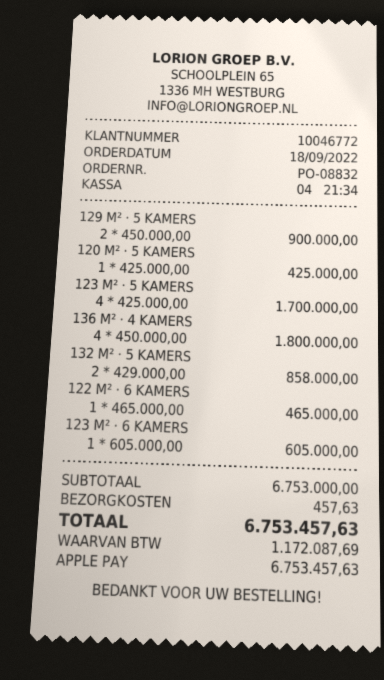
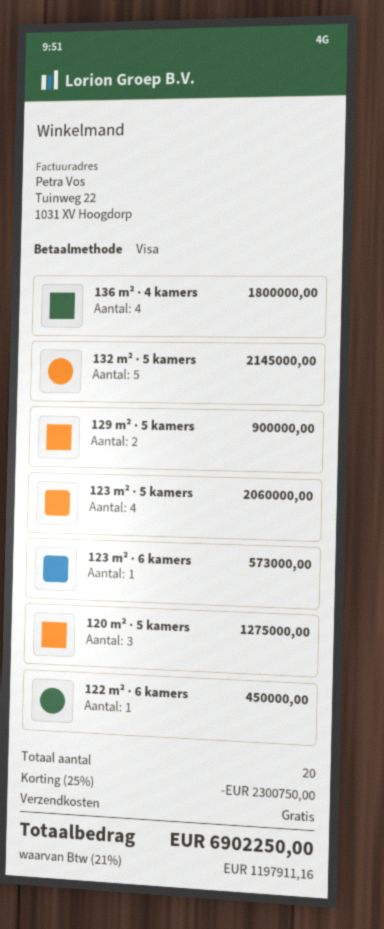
payment method: Apple Pay -> Visa
120 M² · 5 KAMERS: 1 for 425000.00 -> 3 for 1275000.00
123 M² · 5 KAMERS: 4 for 1700000.00 -> 4 for 2060000.00
132 M² · 5 KAMERS: 2 for 858000.00 -> 5 for 2145000.00
122 M² · 6 KAMERS: 1 for 465000.00 -> 1 for 450000.00
123 M² · 6 KAMERS: 1 for 605000.00 -> 1 for 573000.00
discount: none -> 25% = 2300750.00
shipping: 457.63 -> 0.00
tax: 1172087.69 -> 1197911.16
total: 6753457.63 -> 6902250.00

